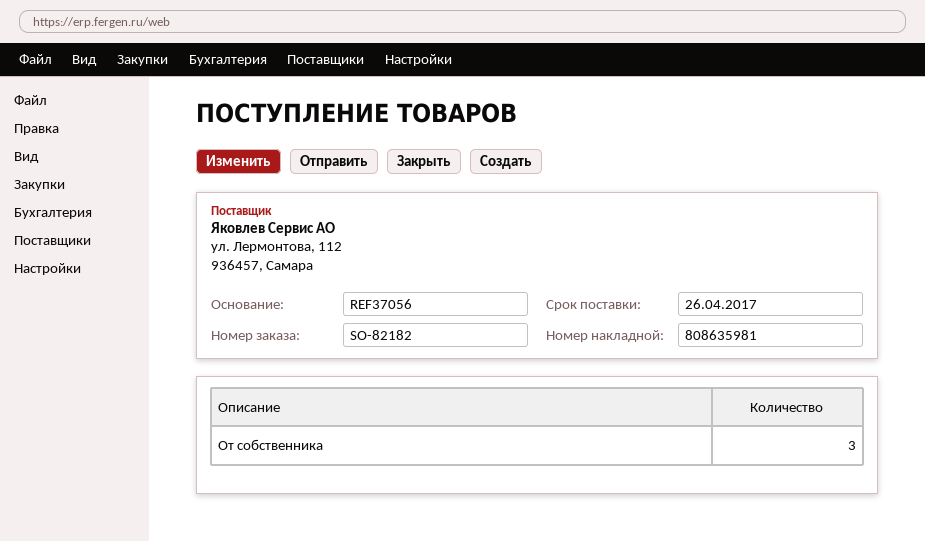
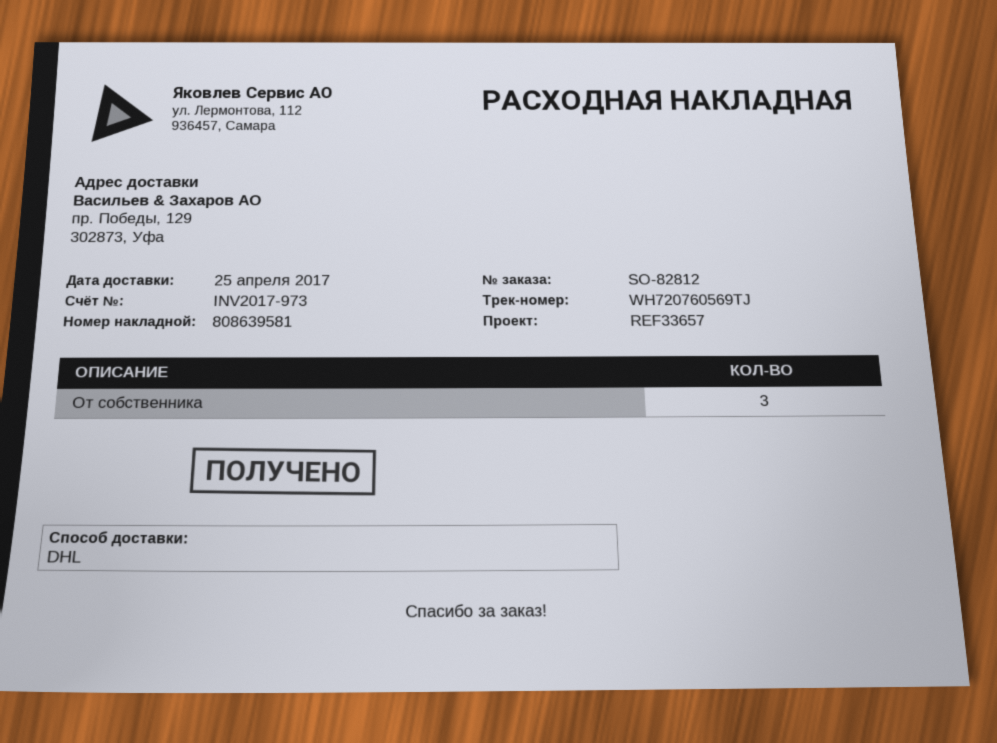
order number: SO-82182 -> SO-82812
delivery note number: 808635981 -> 808639581
delivery date: 2017-04-26 -> 2017-04-25
reference: REF37056 -> REF33657

